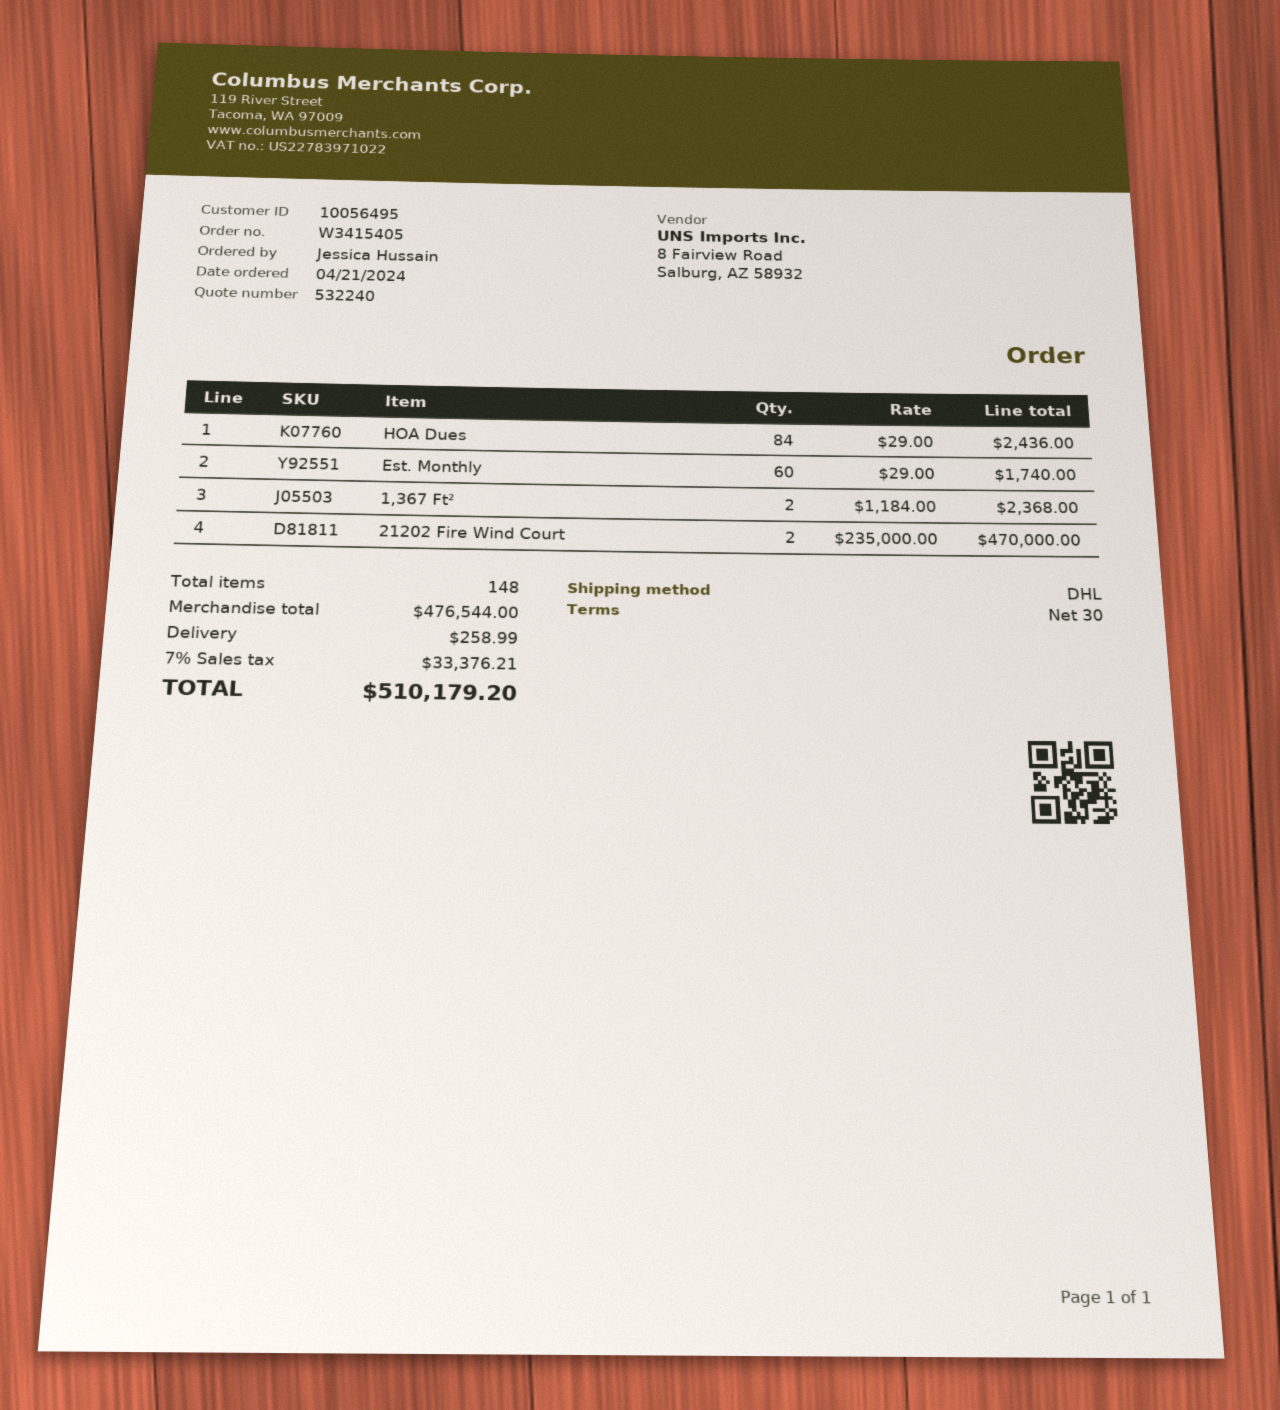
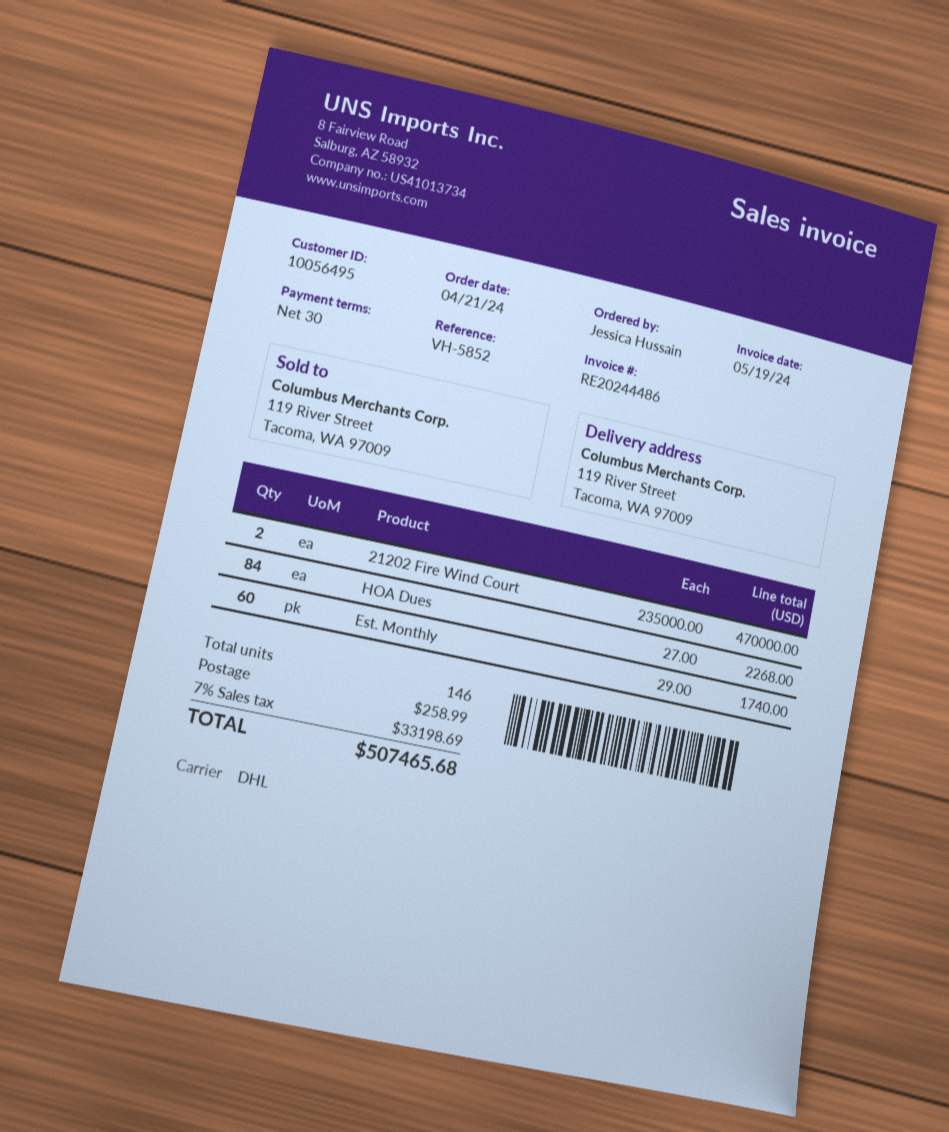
HOA Dues: 84 x 29.00 = 2436.00 -> 84 x 27.00 = 2268.00
1,367 Ft²: 2 x 1184.00 = 2368.00 -> none
total quantity: 148 -> 146
tax: 7% = 33376.21 -> 7% = 33198.69
total: 510179.20 -> 507465.68

